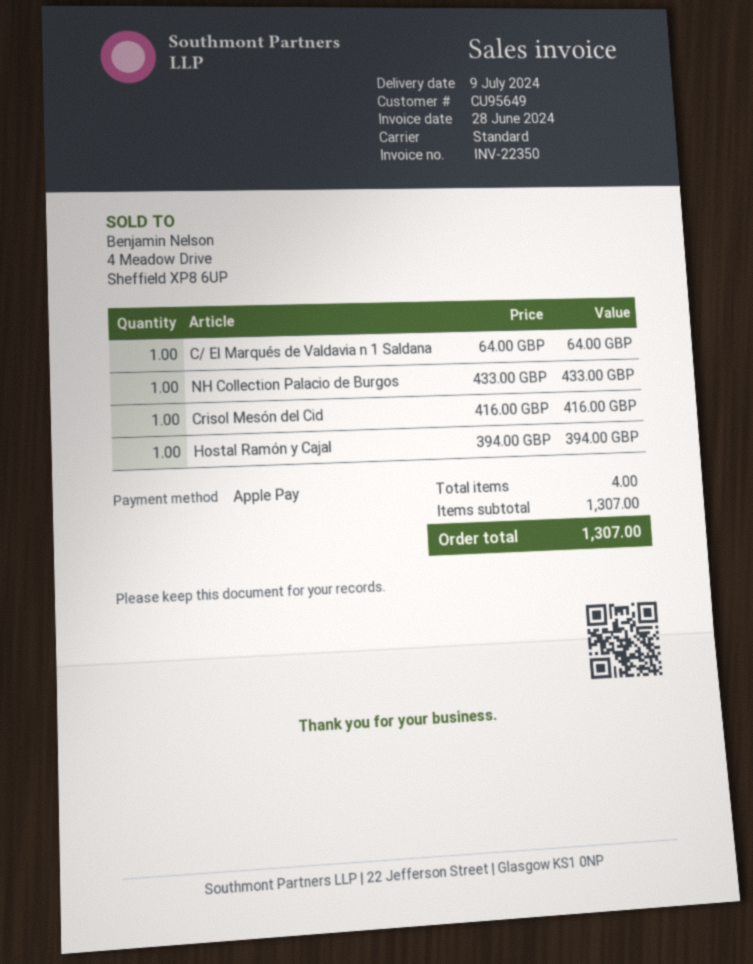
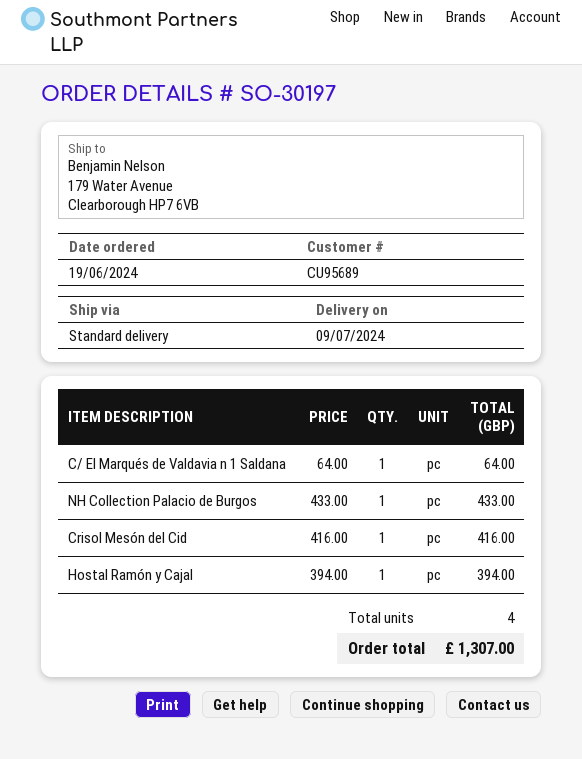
customer number: CU95649 -> CU95689

